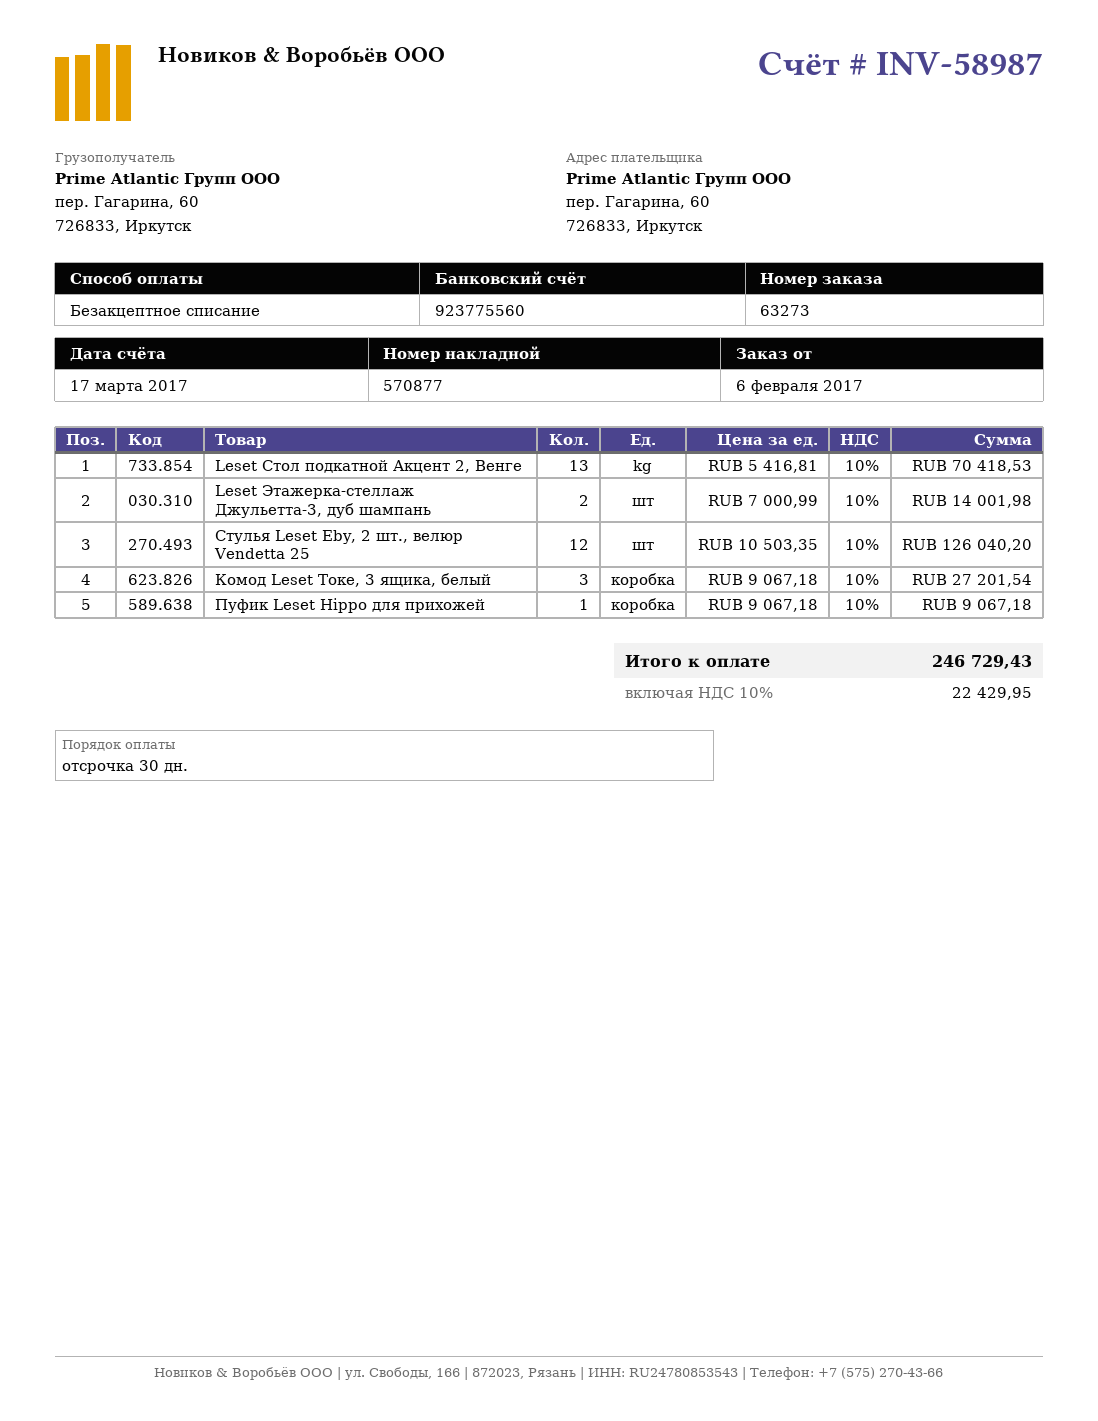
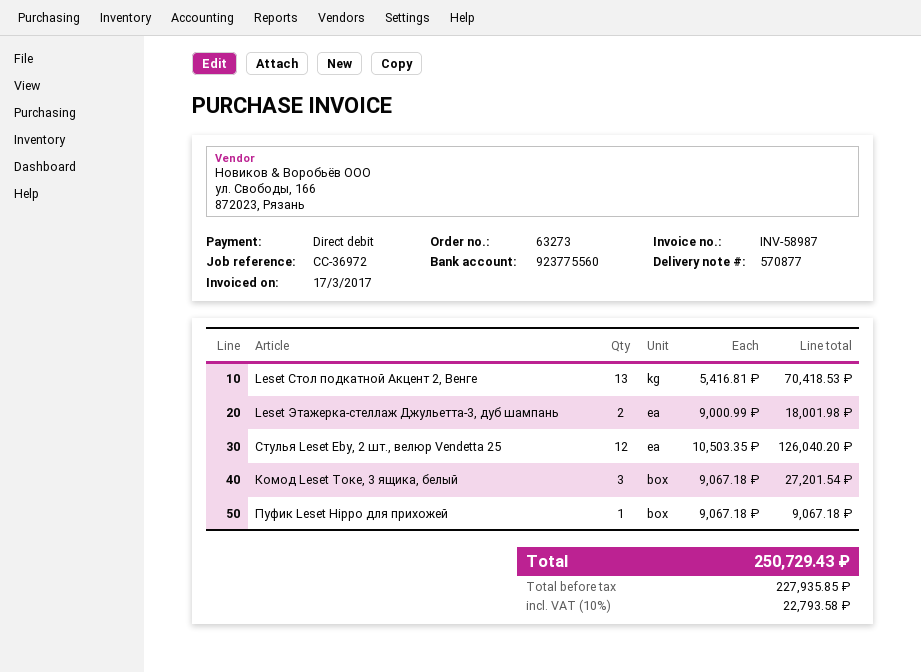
Leset Этажерка-стеллаж Джульетта-3, дуб шампань: 2 x 7000.99 = 14001.98 -> 2 x 9000.99 = 18001.98
tax: 10% = 22429.95 -> 10% = 22793.58
total: 246729.43 -> 250729.43

